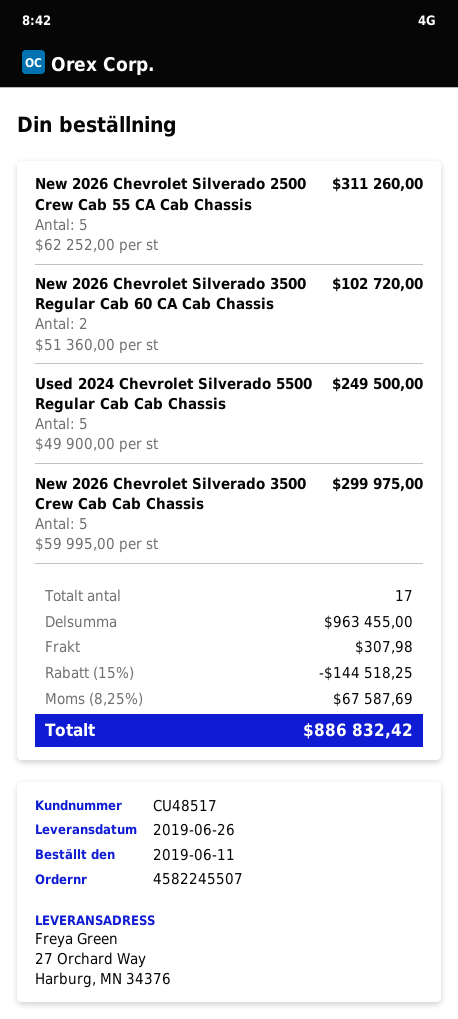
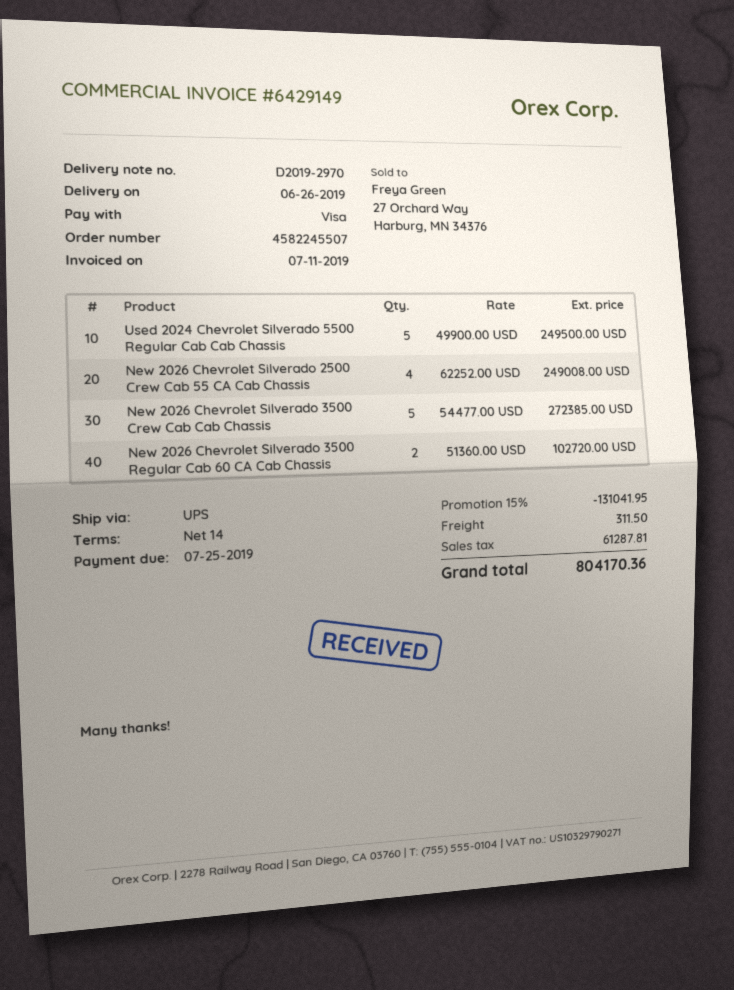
New 2026 Chevrolet Silverado 2500 Crew Cab 55 CA Cab Chassis: 5 x 62252.00 = 311260.00 -> 4 x 62252.00 = 249008.00
New 2026 Chevrolet Silverado 3500 Crew Cab Cab Chassis: 5 x 59995.00 = 299975.00 -> 5 x 54477.00 = 272385.00
discount: 15% = 144518.25 -> 15% = 131041.95
shipping: 307.98 -> 311.50
tax: 67587.69 -> 61287.81
total: 886832.42 -> 804170.36

